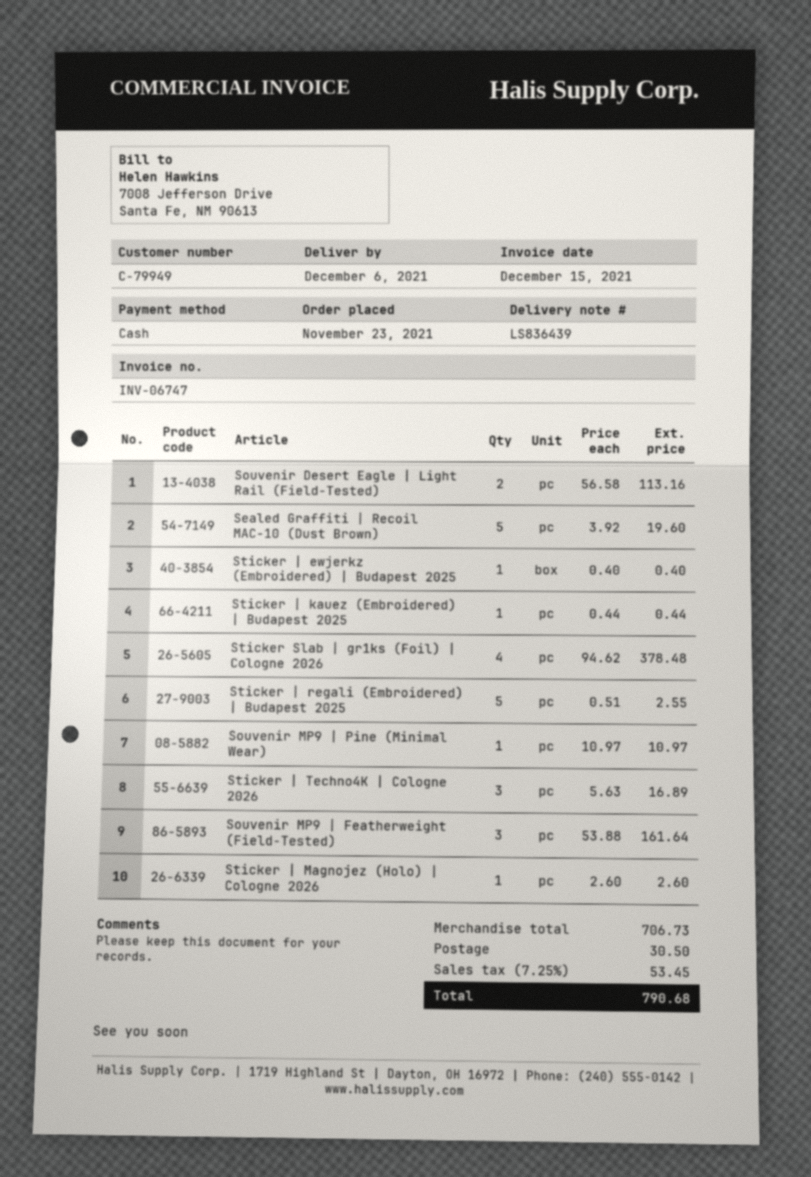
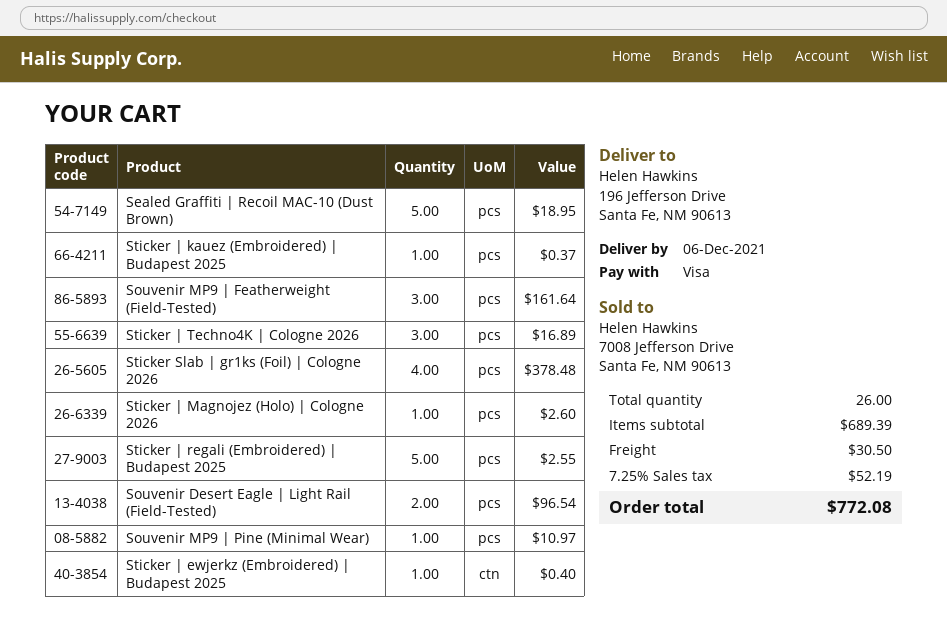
payment method: cash -> Visa
Souvenir Desert Eagle | Light Rail (Field-Tested): 2 for 113.16 -> 2 for 96.54
Sealed Graffiti | Recoil MAC-10 (Dust Brown): 5 for 19.60 -> 5 for 18.95
Sticker | kauez (Embroidered) | Budapest 2025: 1 for 0.44 -> 1 for 0.37
subtotal: 706.73 -> 689.39
tax: 7.25% = 53.45 -> 7.25% = 52.19
total: 790.68 -> 772.08

